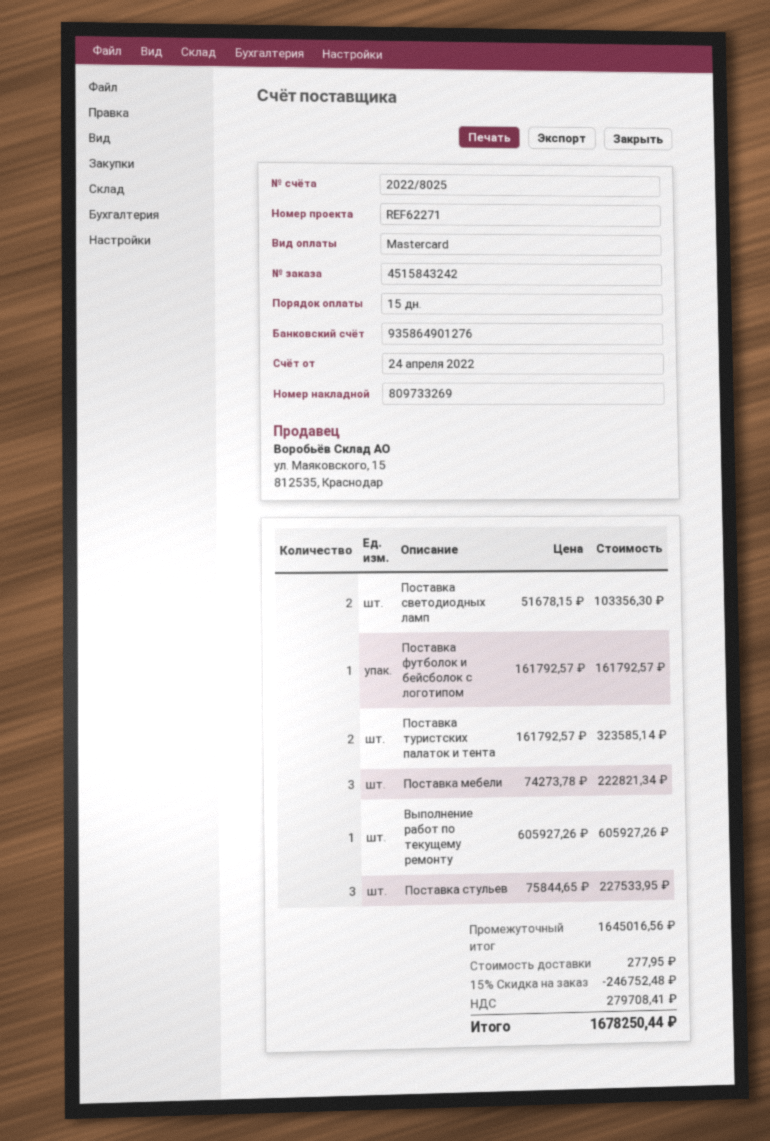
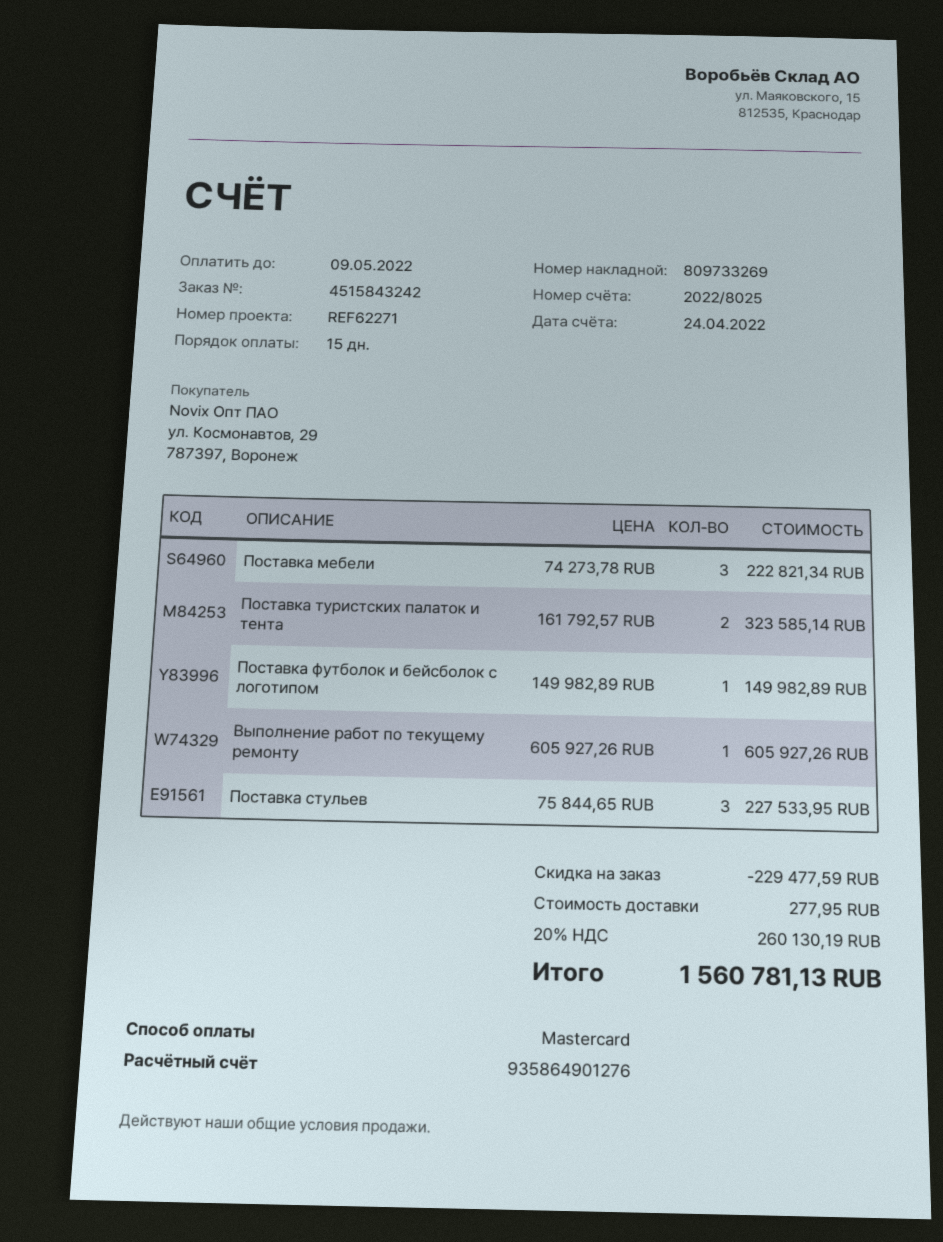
Поставка светодиодных ламп: 2 x 51678.15 = 103356.30 -> none
Поставка футболок и бейсболок с логотипом: 1 x 161792.57 = 161792.57 -> 1 x 149982.89 = 149982.89
discount: 246752.48 -> 229477.59
tax: 279708.41 -> 260130.19
total: 1678250.44 -> 1560781.13

